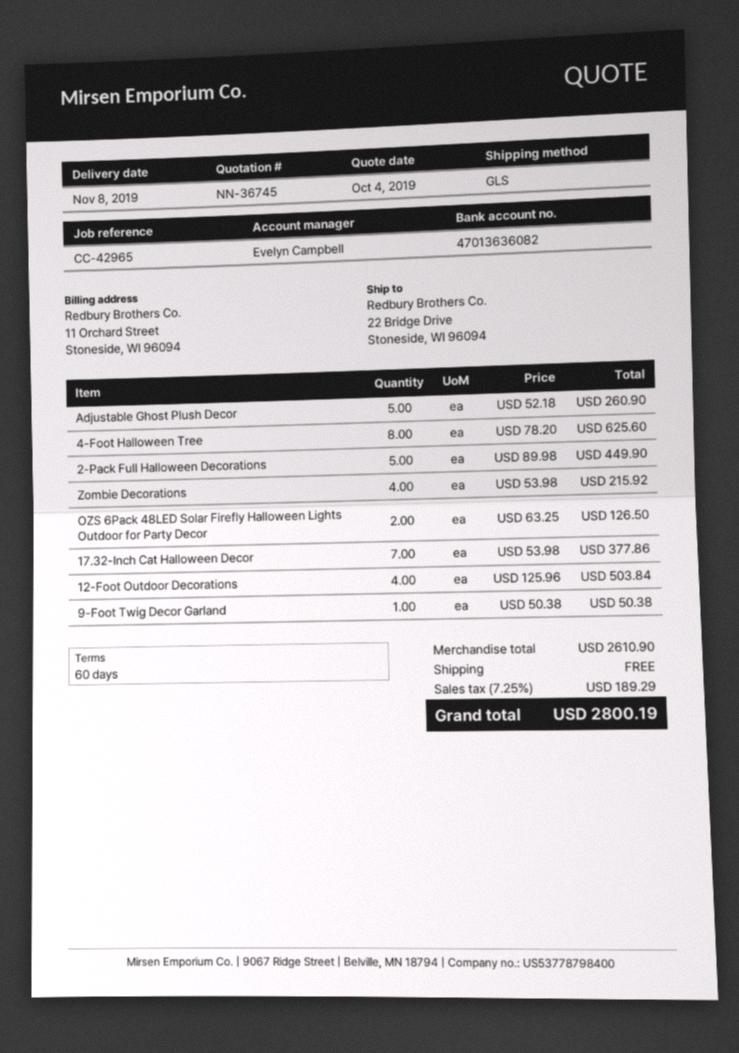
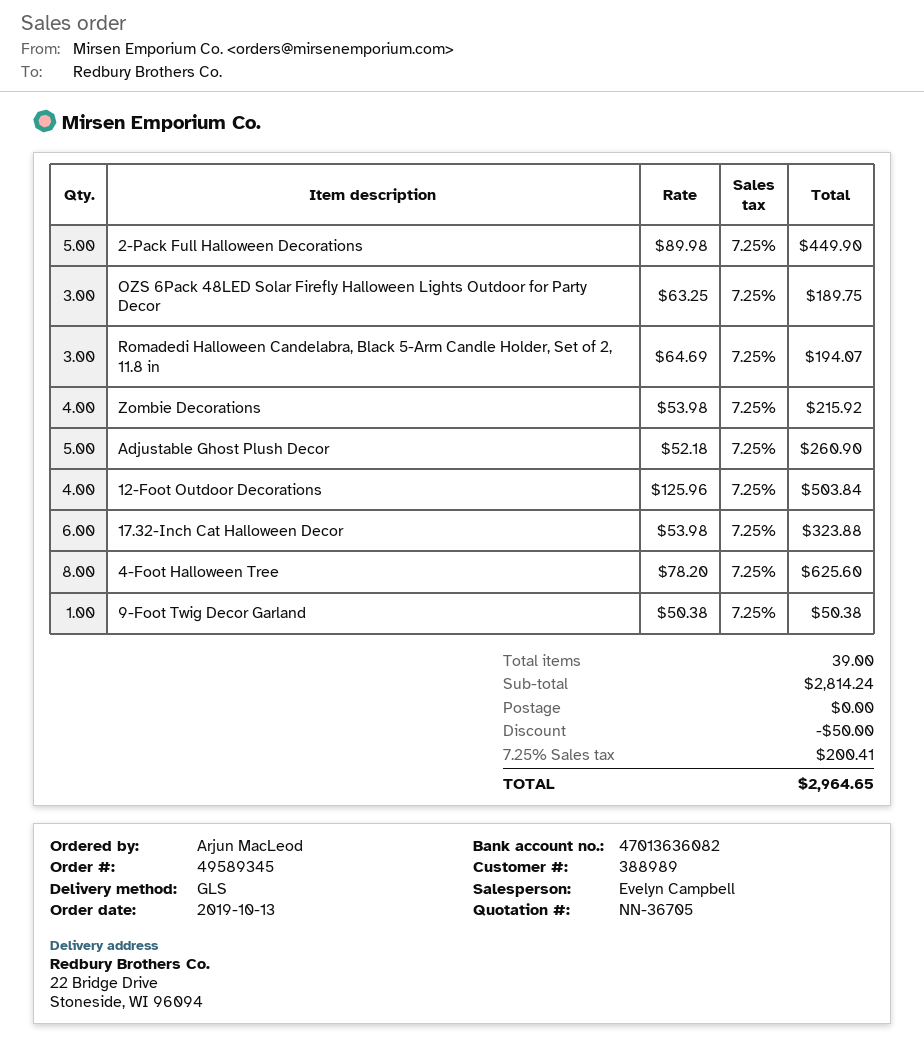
quote number: NN-36745 -> NN-36705
OZS 6Pack 48LED Solar Firefly Halloween Lights Outdoor for Party Decor: 2 x 63.25 = 126.50 -> 3 x 63.25 = 189.75
17.32-Inch Cat Halloween Decor: 7 x 53.98 = 377.86 -> 6 x 53.98 = 323.88
Romadedi Halloween Candelabra, Black 5-Arm Candle Holder, Set of 2, 11.8 in: none -> 3 x 64.69 = 194.07
subtotal: 2610.90 -> 2814.24
discount: none -> 50.00
tax: 7.25% = 189.29 -> 7.25% = 200.41
total: 2800.19 -> 2964.65

